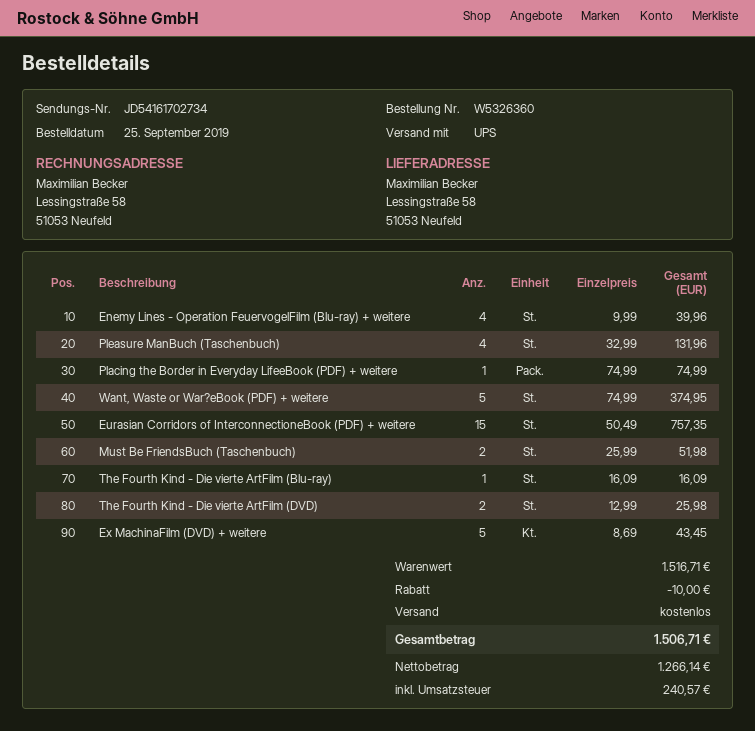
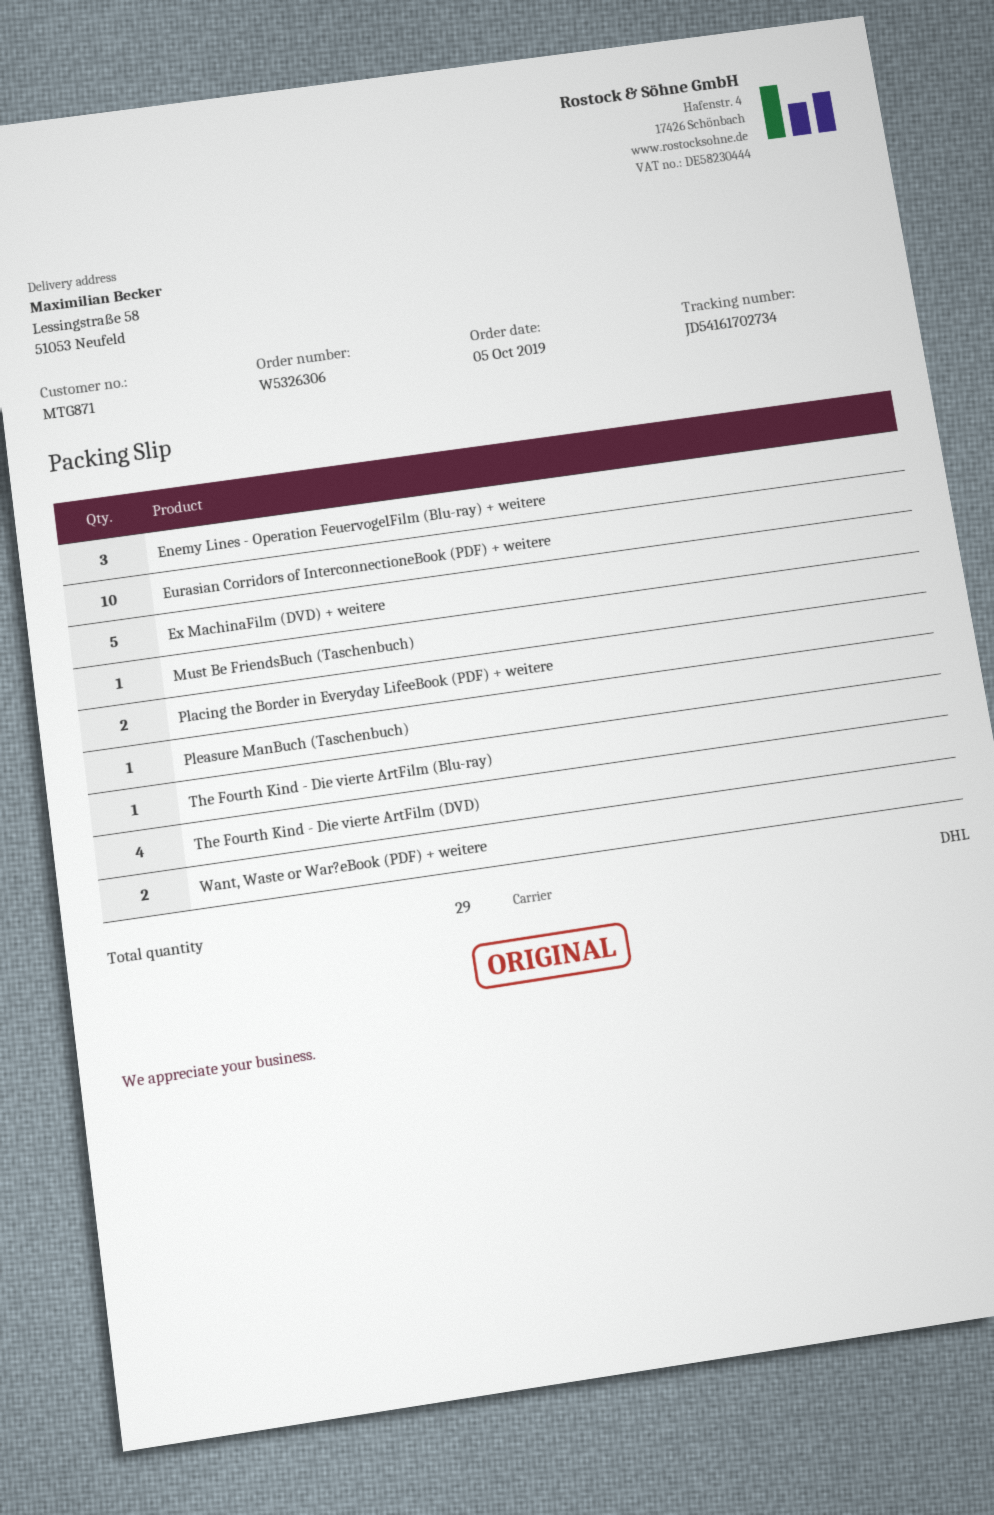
order number: W5326360 -> W5326306
order date: 2019-09-25 -> 2019-10-05
shipping method: UPS -> DHL
Enemy Lines - Operation FeuervogelFilm (Blu-ray) + weitere: 4 -> 3
Pleasure ManBuch (Taschenbuch): 4 -> 1
Placing the Border in Everyday LifeeBook (PDF) + weitere: 1 -> 2
Want, Waste or War?eBook (PDF) + weitere: 5 -> 2
Eurasian Corridors of InterconnectioneBook (PDF) + weitere: 15 -> 10
Must Be FriendsBuch (Taschenbuch): 2 -> 1
The Fourth Kind - Die vierte ArtFilm (DVD): 2 -> 4

